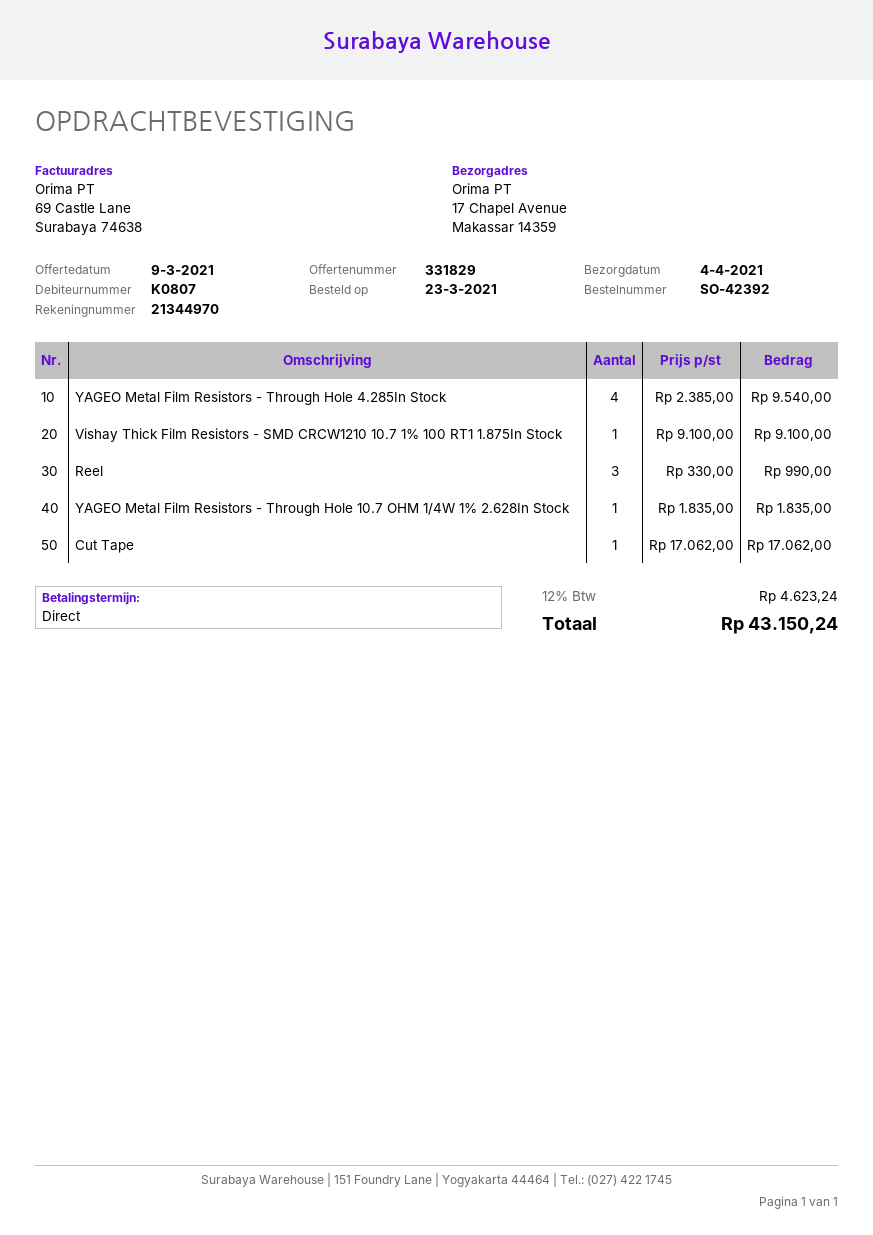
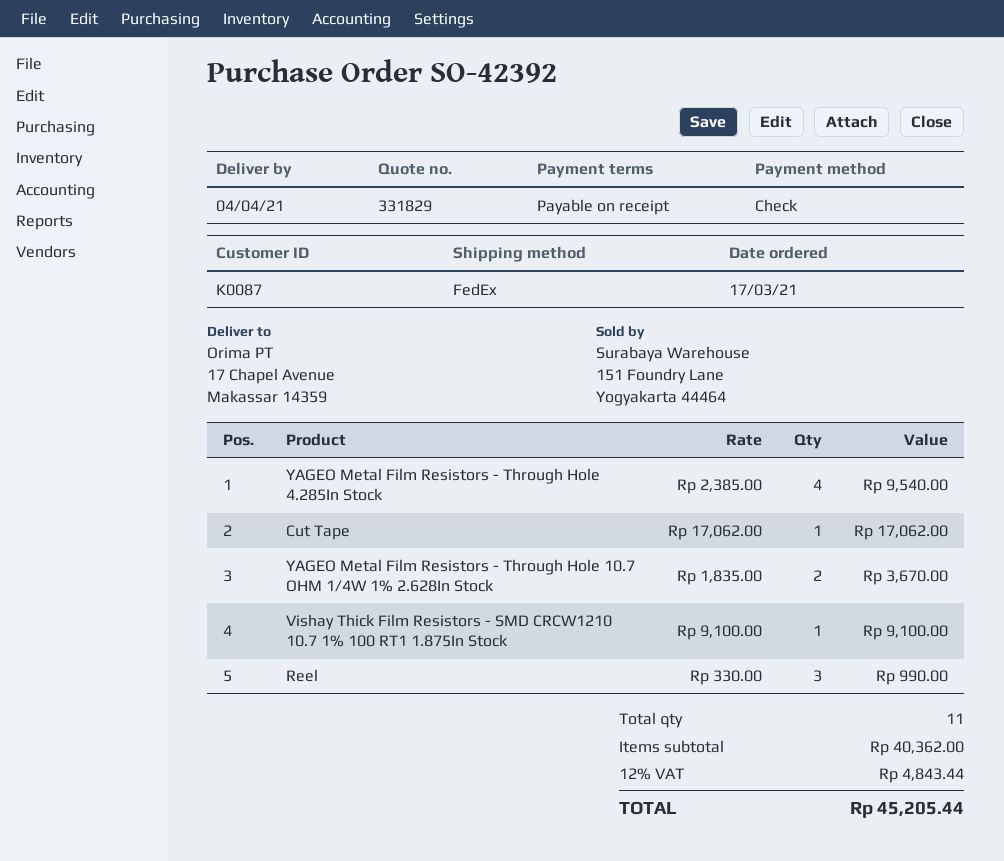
order date: 2021-03-23 -> 2021-03-17
customer number: K0807 -> K0087
YAGEO Metal Film Resistors - Through Hole 10.7 OHM 1/4W 1% 2.628In Stock: 1 x 1835.00 = 1835.00 -> 2 x 1835.00 = 3670.00
tax: 12% = 4623.24 -> 12% = 4843.44
total: 43150.24 -> 45205.44

